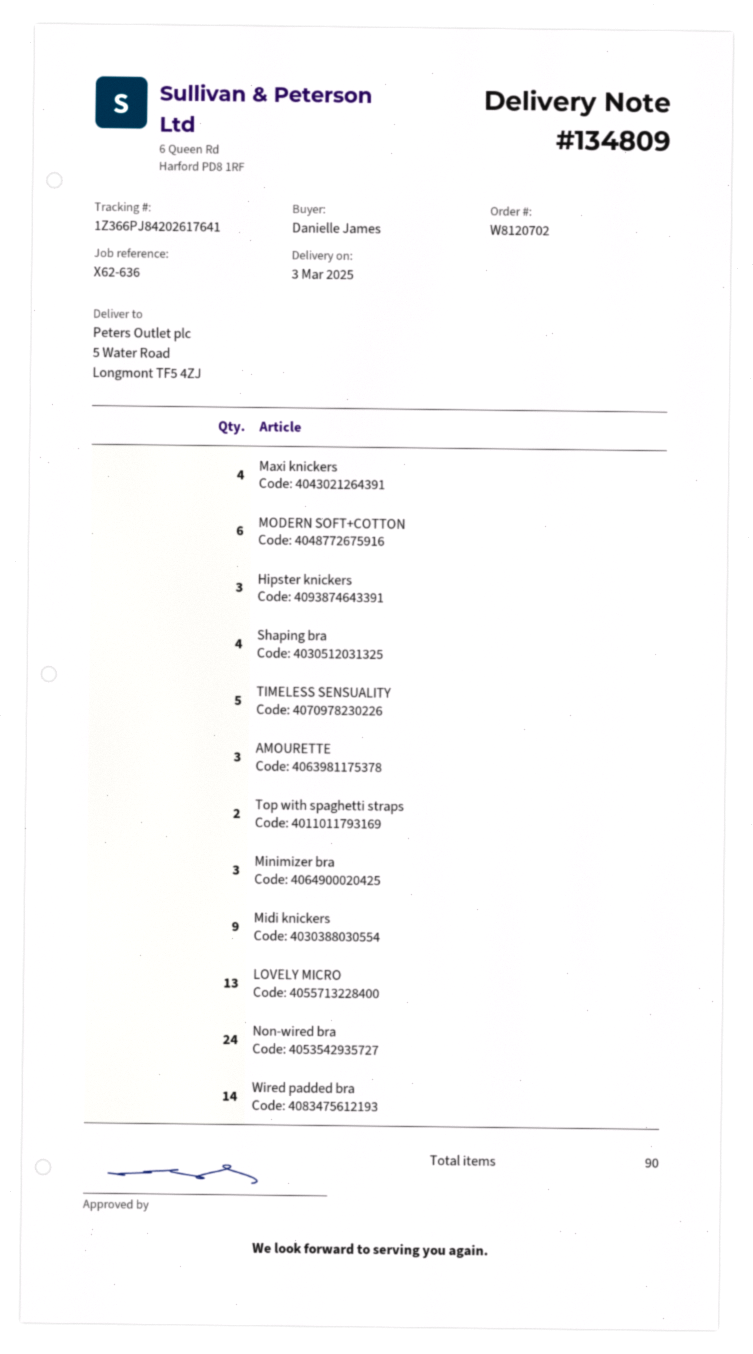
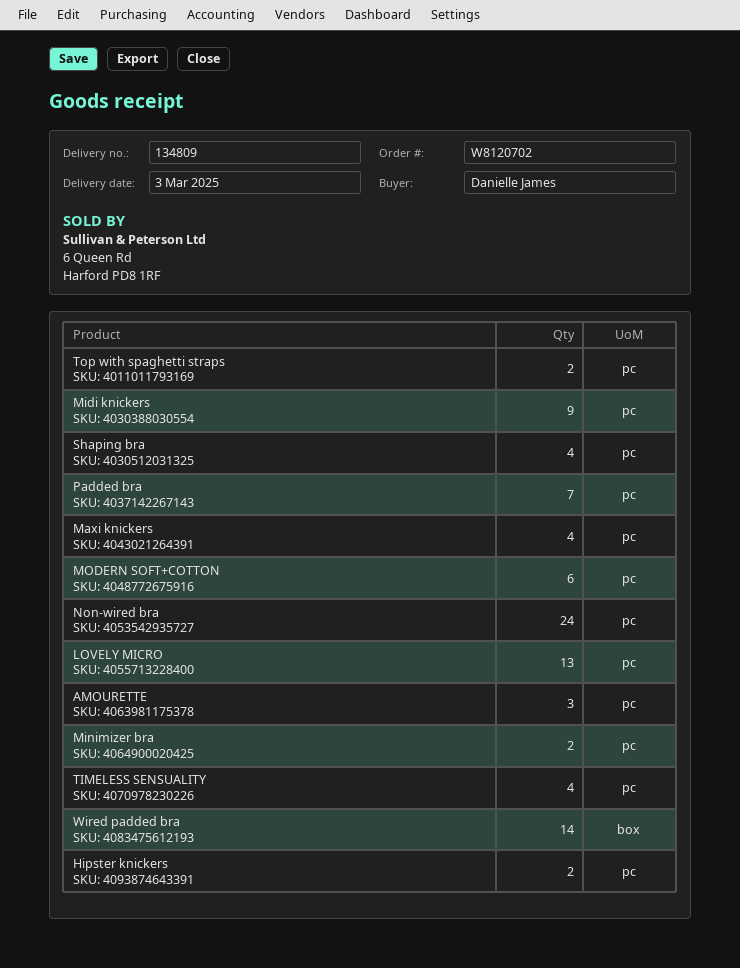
Hipster knickers: 3 -> 2
TIMELESS SENSUALITY: 5 -> 4
Minimizer bra: 3 -> 2
Padded bra: none -> 7

